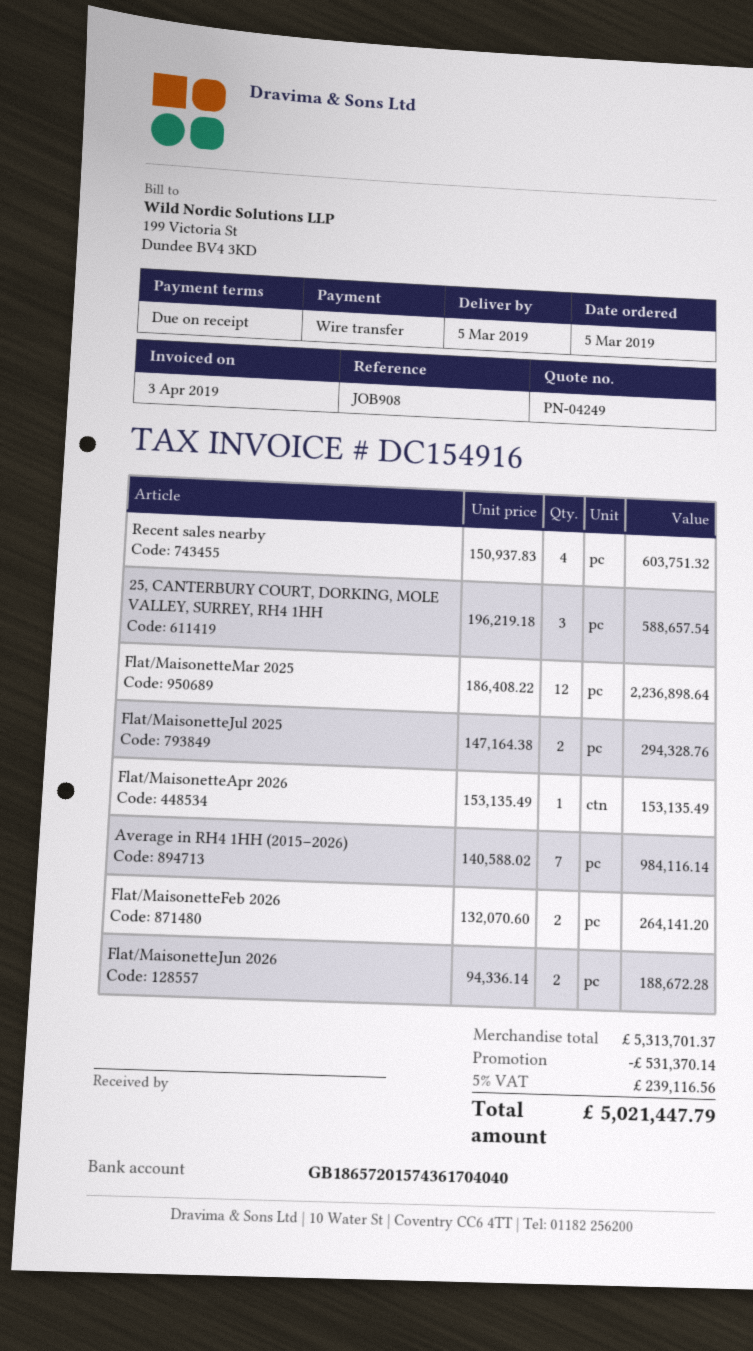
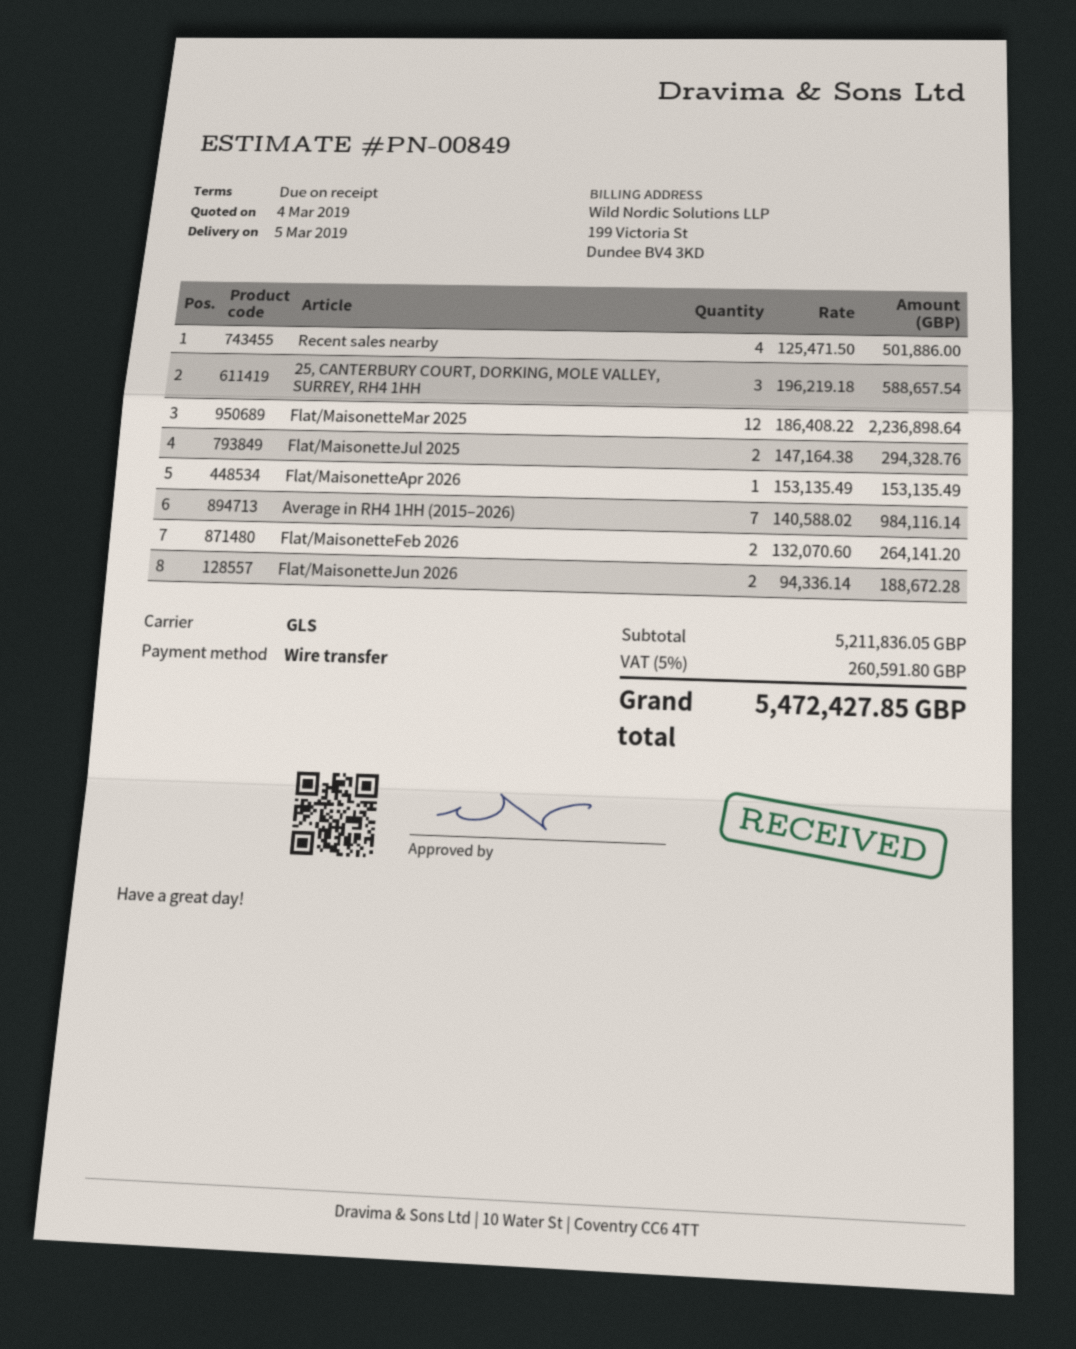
quote number: PN-04249 -> PN-00849
Recent sales nearby: 4 x 150937.83 = 603751.32 -> 4 x 125471.50 = 501886.00
subtotal: 5313701.37 -> 5211836.05
discount: 531370.14 -> none
tax: 5% = 239116.56 -> 5% = 260591.80
total: 5021447.79 -> 5472427.85

